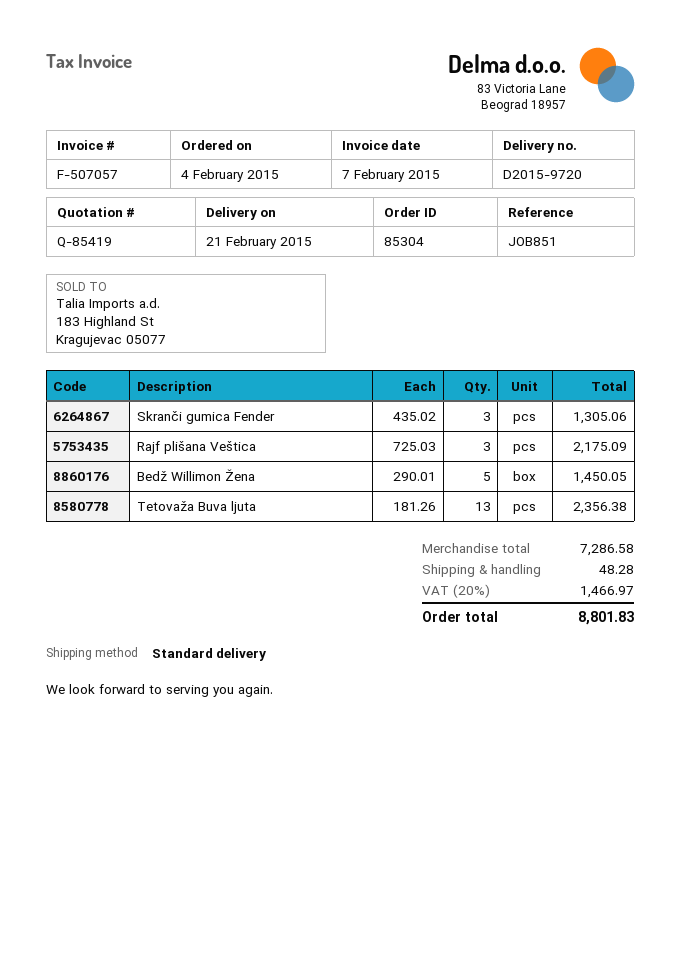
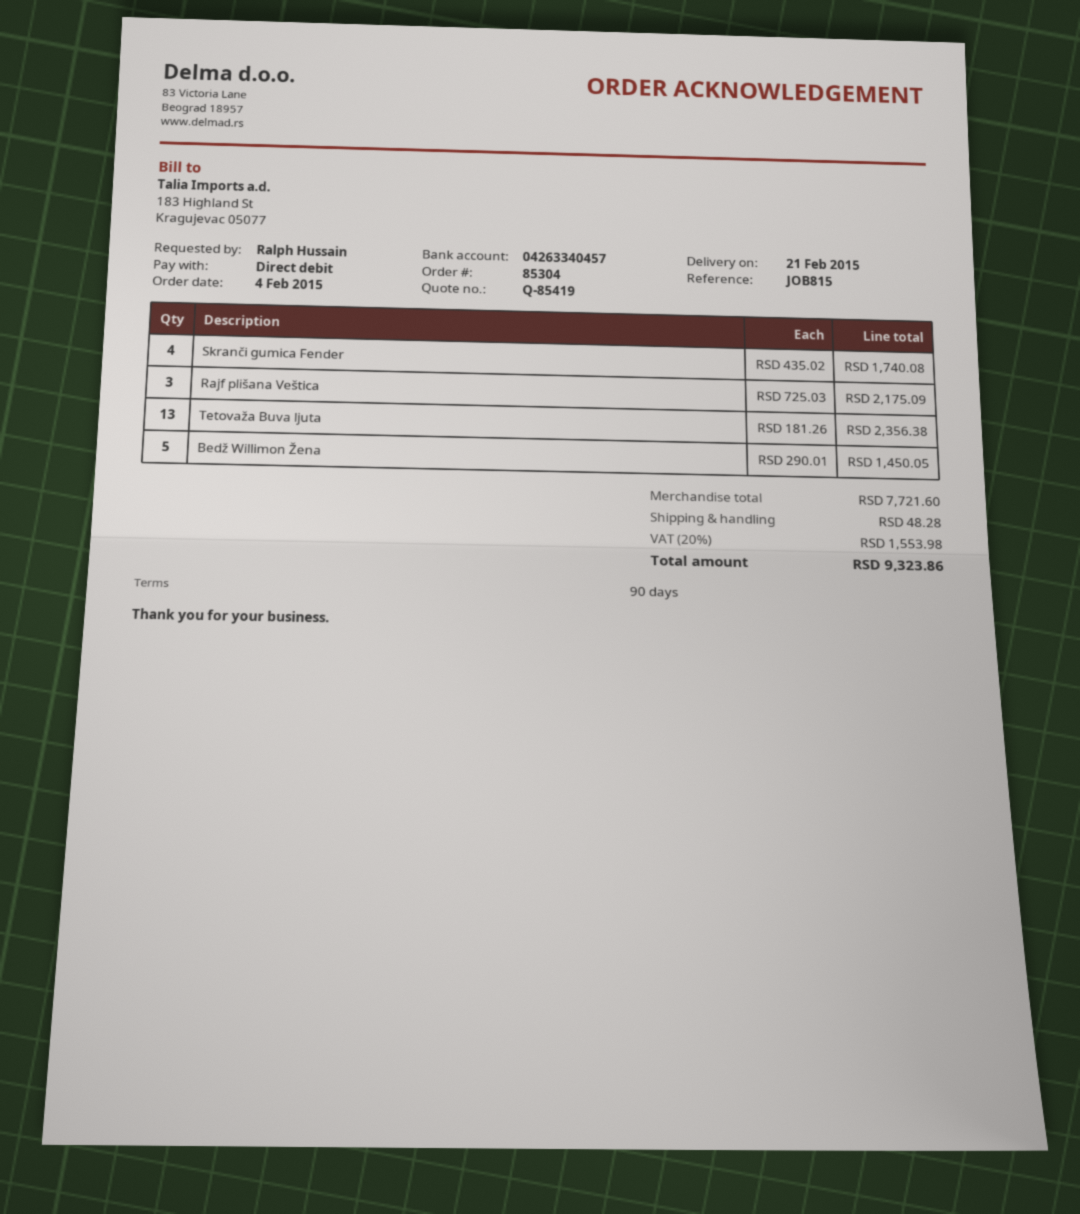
reference: JOB851 -> JOB815
Skranči gumica Fender: 3 x 435.02 = 1305.06 -> 4 x 435.02 = 1740.08
subtotal: 7286.58 -> 7721.60
tax: 20% = 1466.97 -> 20% = 1553.98
total: 8801.83 -> 9323.86

